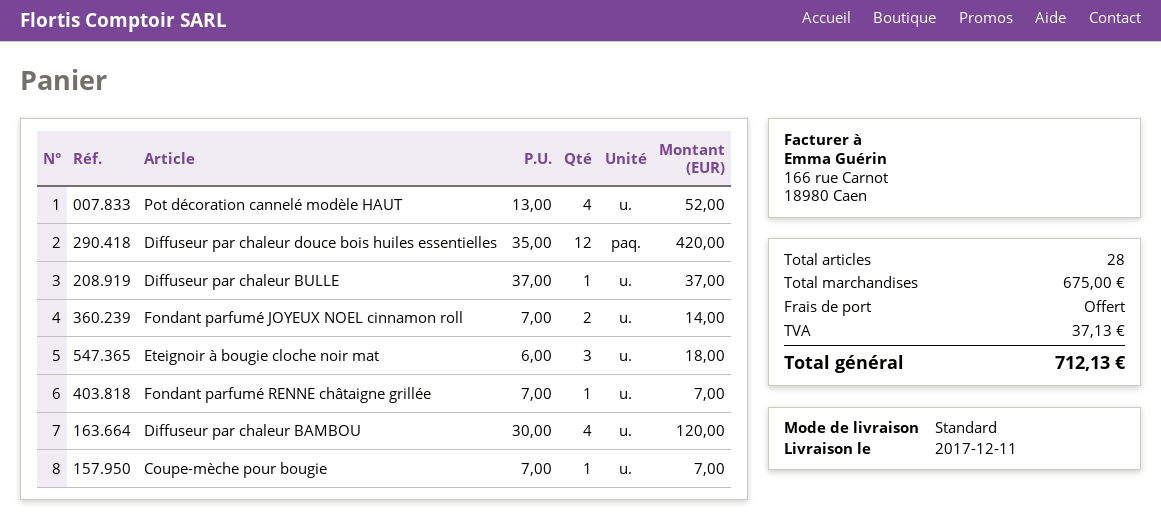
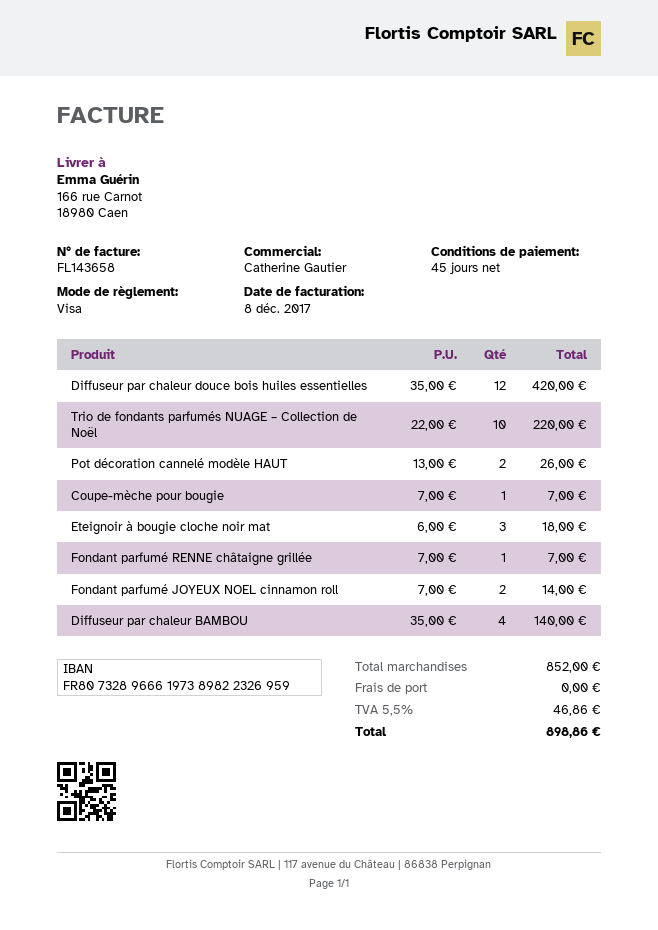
Pot décoration cannelé modèle HAUT: 4 x 13.00 = 52.00 -> 2 x 13.00 = 26.00
Diffuseur par chaleur BULLE: 1 x 37.00 = 37.00 -> none
Diffuseur par chaleur BAMBOU: 4 x 30.00 = 120.00 -> 4 x 35.00 = 140.00
Trio de fondants parfumés NUAGE – Collection de Noël: none -> 10 x 22.00 = 220.00
subtotal: 675.00 -> 852.00
tax: 37.13 -> 46.86
total: 712.13 -> 898.86

